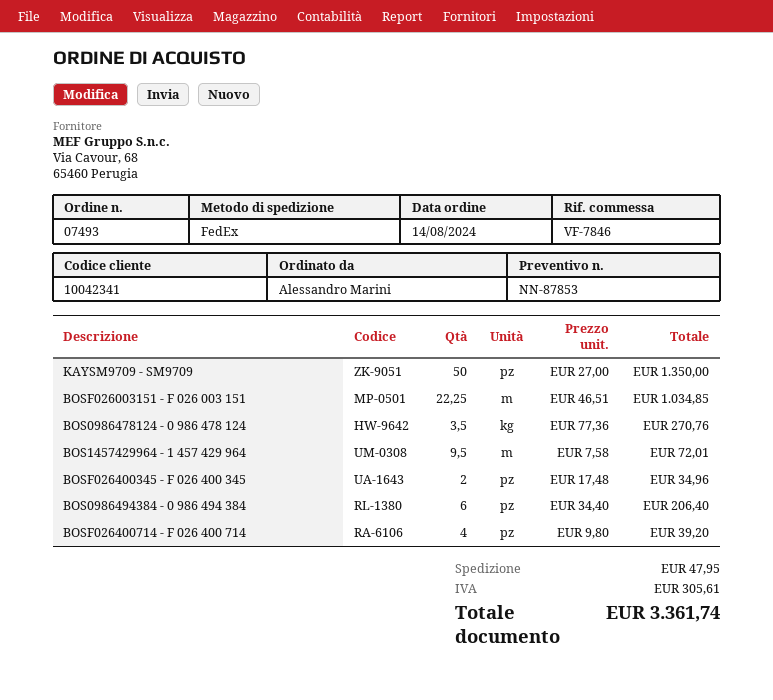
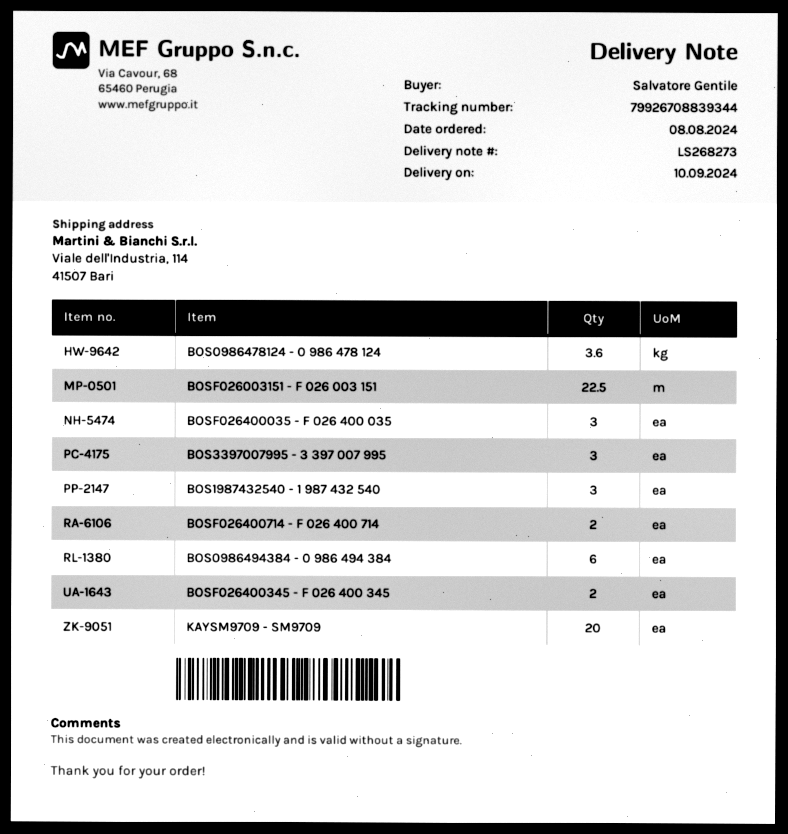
order date: 2024-08-14 -> 2024-08-08
ordered by: Alessandro Marini -> Salvatore Gentile
KAYSM9709 - SM9709: 50 -> 20
BOSF026003151 - F 026 003 151: 22.25 -> 22.5
BOS0986478124 - 0 986 478 124: 3.5 -> 3.6
BOS1457429964 - 1 457 429 964: 9.5 -> none
BOSF026400714 - F 026 400 714: 4 -> 2
BOSF026400035 - F 026 400 035: none -> 3
BOS3397007995 - 3 397 007 995: none -> 3
BOS1987432540 - 1 987 432 540: none -> 3

